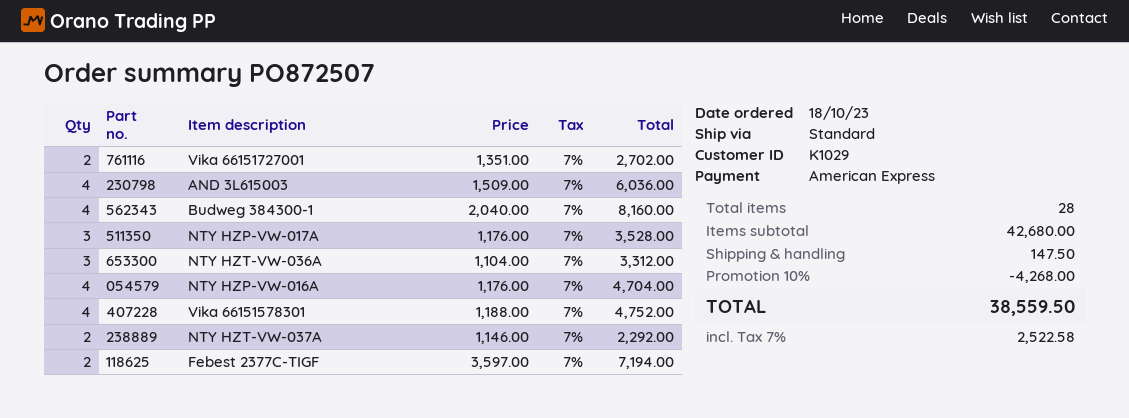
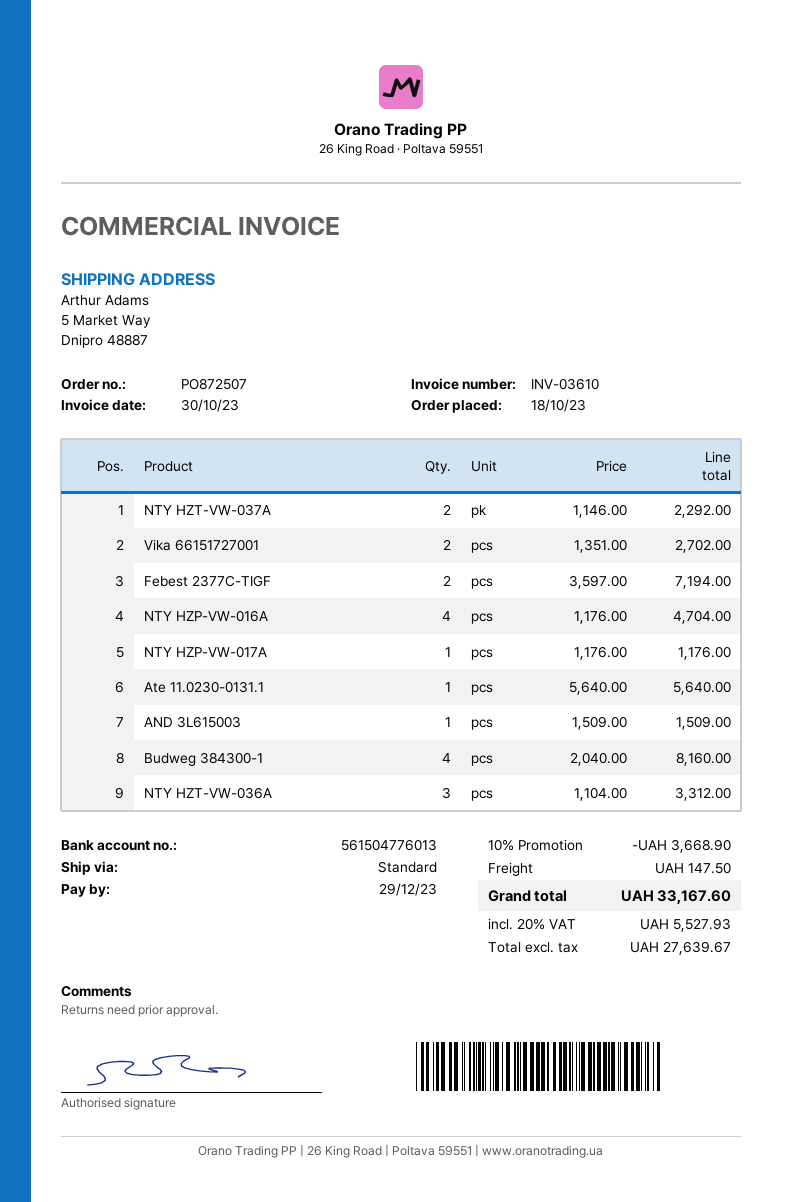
AND 3L615003: 4 x 1509.00 = 6036.00 -> 1 x 1509.00 = 1509.00
NTY HZP-VW-017A: 3 x 1176.00 = 3528.00 -> 1 x 1176.00 = 1176.00
Vika 66151578301: 4 x 1188.00 = 4752.00 -> none
Ate 11.0230-0131.1: none -> 1 x 5640.00 = 5640.00
discount: 10% = 4268.00 -> 10% = 3668.90
tax: 7% = 2522.58 -> 20% = 5527.93
total: 38559.50 -> 33167.60

